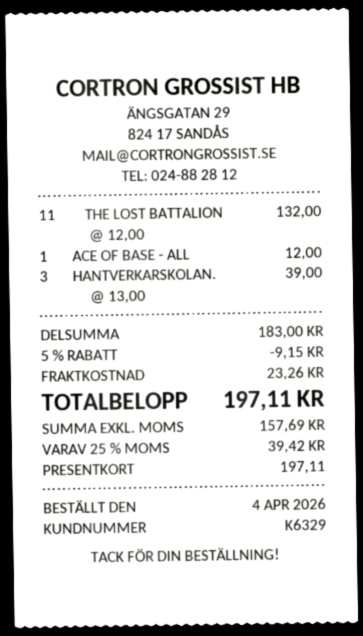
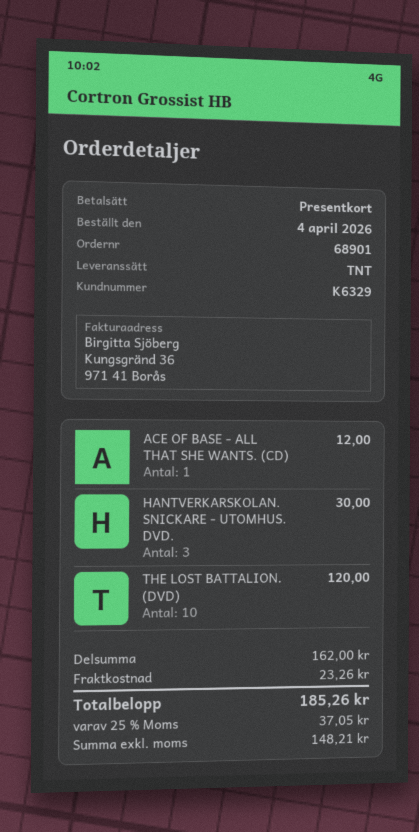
THE LOST BATTALION: 11 for 132.00 -> 10 for 120.00
HANTVERKARSKOLAN.: 3 for 39.00 -> 3 for 30.00
subtotal: 183.00 -> 162.00
discount: 5% = 9.15 -> none
net: 157.69 -> 148.21
tax: 25% = 39.42 -> 25% = 37.05
total: 197.11 -> 185.26

